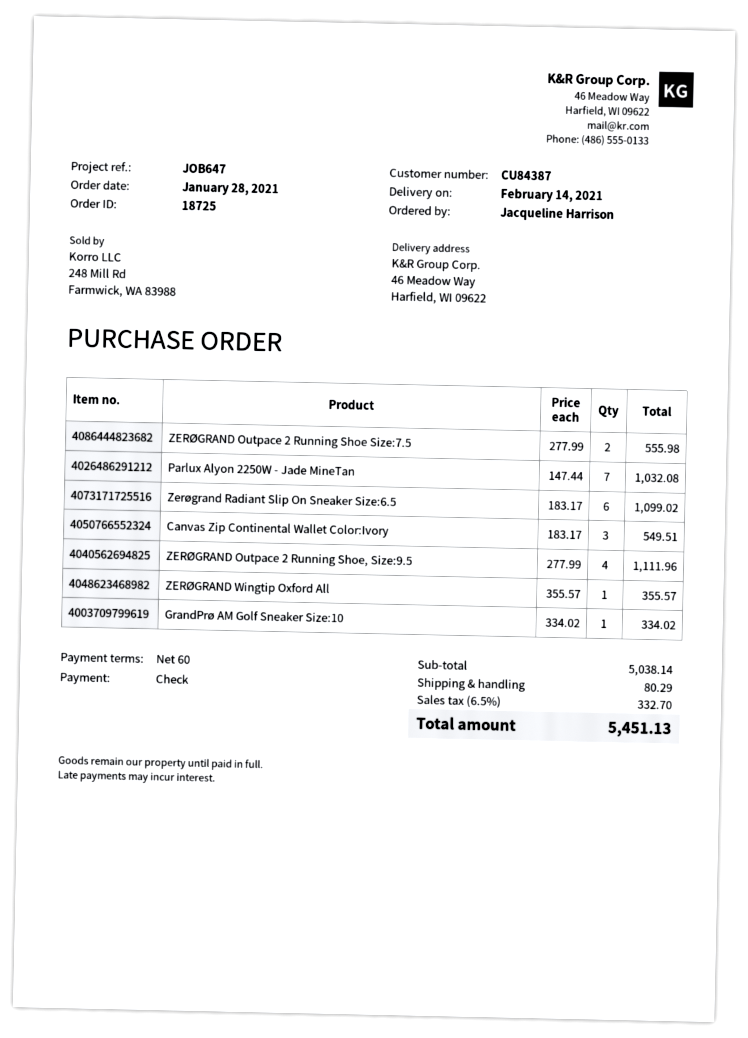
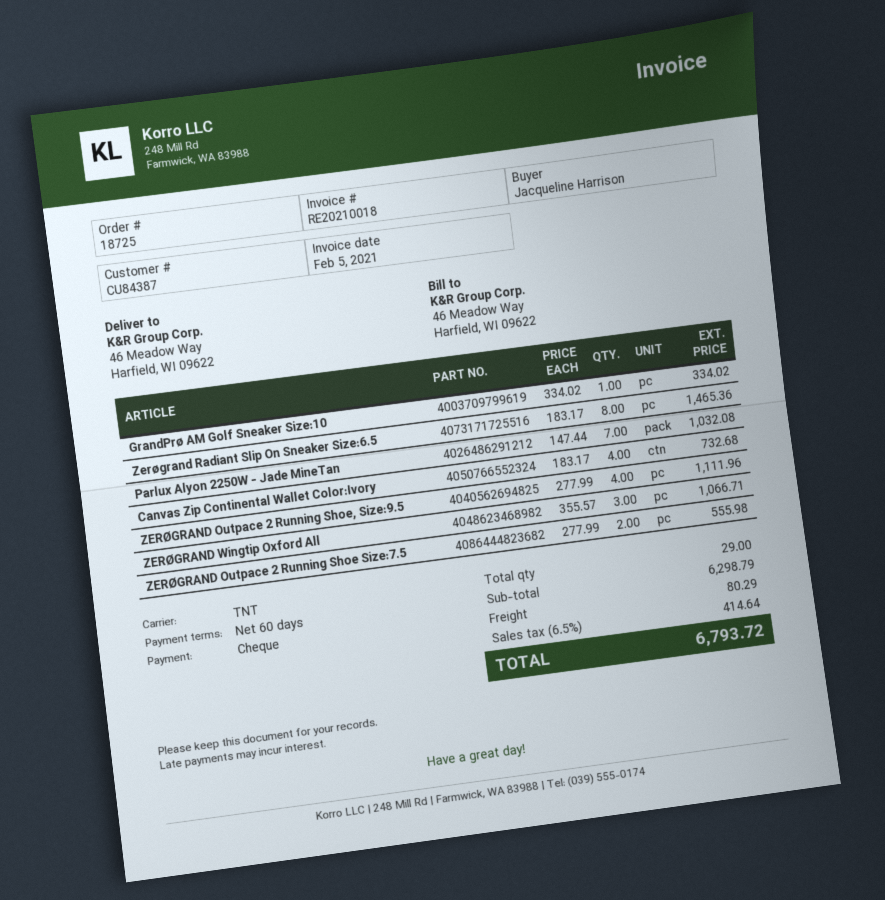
Zerøgrand Radiant Slip On Sneaker Size:6.5: 6 x 183.17 = 1099.02 -> 8 x 183.17 = 1465.36
Canvas Zip Continental Wallet Color:Ivory: 3 x 183.17 = 549.51 -> 4 x 183.17 = 732.68
ZERØGRAND Wingtip Oxford All: 1 x 355.57 = 355.57 -> 3 x 355.57 = 1066.71
subtotal: 5038.14 -> 6298.79
tax: 6.5% = 332.70 -> 6.5% = 414.64
total: 5451.13 -> 6793.72

